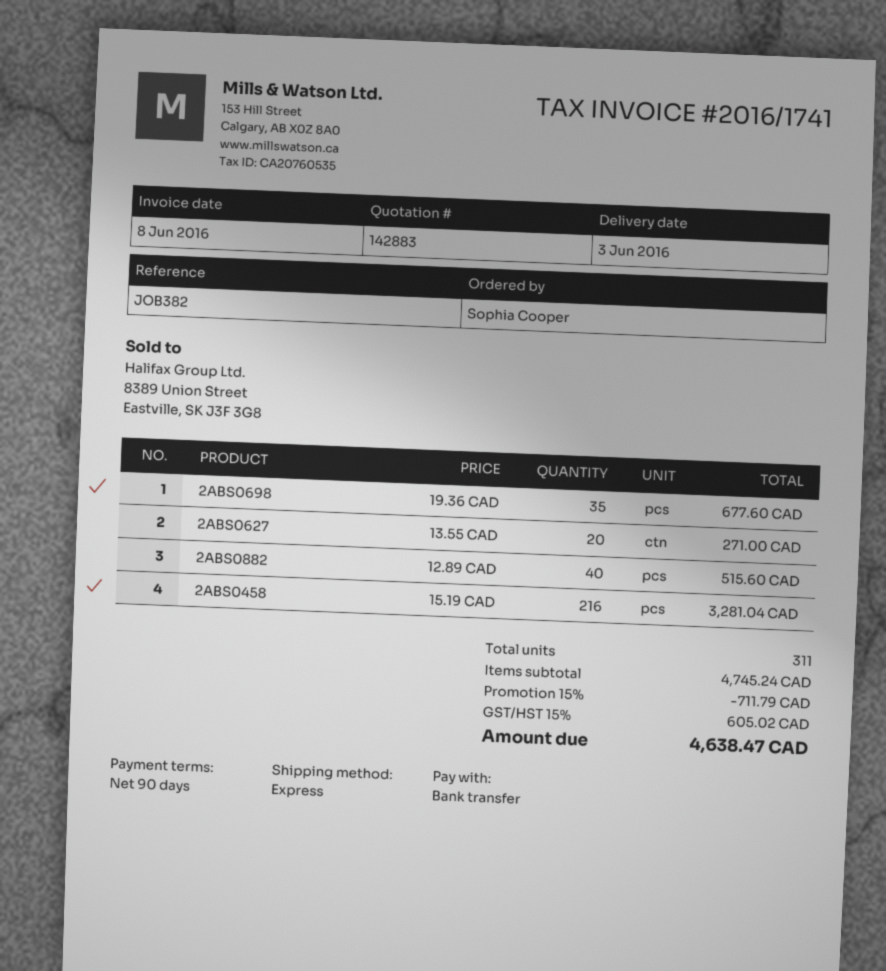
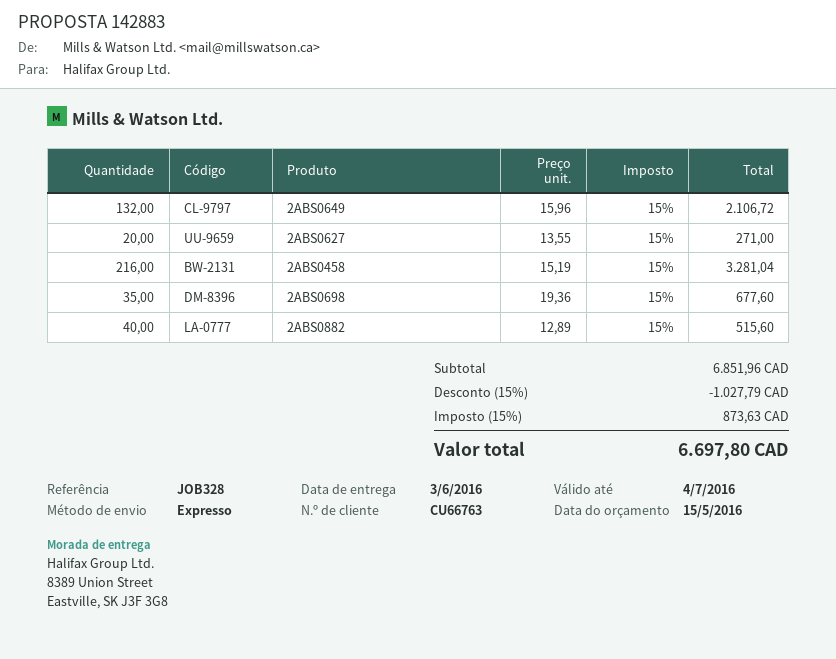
reference: JOB382 -> JOB328
2ABS0649: none -> 132 x 15.96 = 2106.72
subtotal: 4745.24 -> 6851.96
discount: 15% = 711.79 -> 15% = 1027.79
tax: 15% = 605.02 -> 15% = 873.63
total: 4638.47 -> 6697.80

